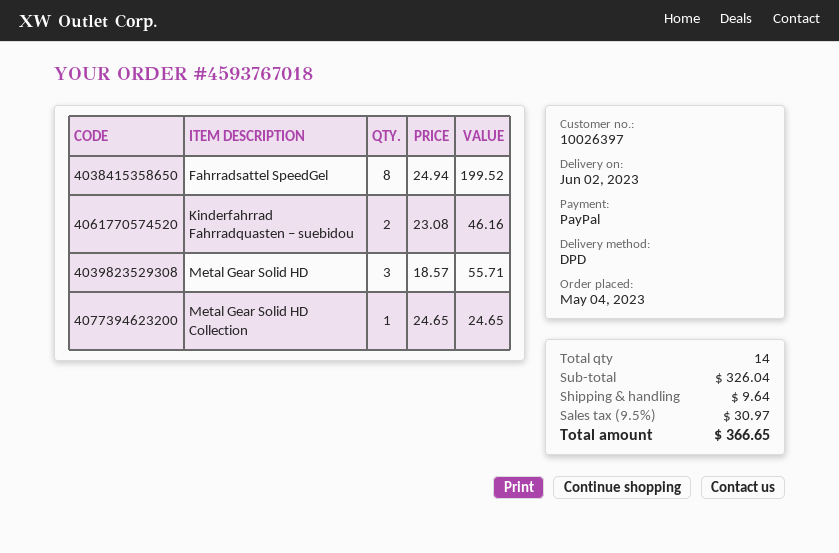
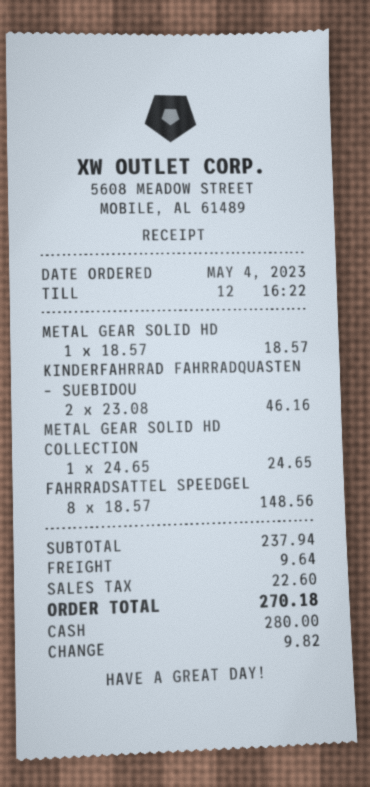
payment method: PayPal -> cash
Fahrradsattel SpeedGel: 8 x 24.94 = 199.52 -> 8 x 18.57 = 148.56
Metal Gear Solid HD: 3 x 18.57 = 55.71 -> 1 x 18.57 = 18.57
subtotal: 326.04 -> 237.94
tax: 30.97 -> 22.60
total: 366.65 -> 270.18

